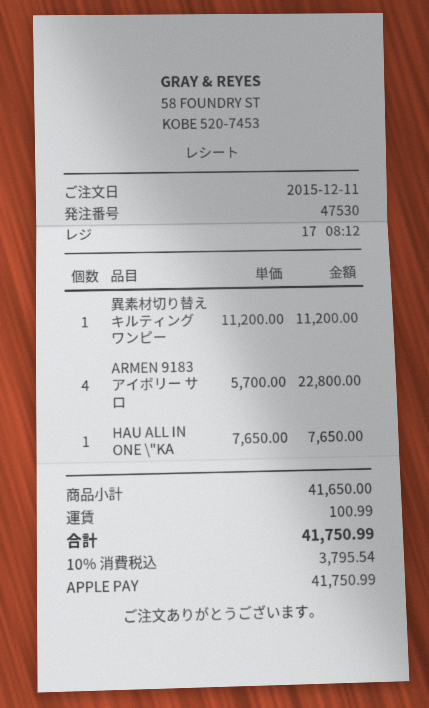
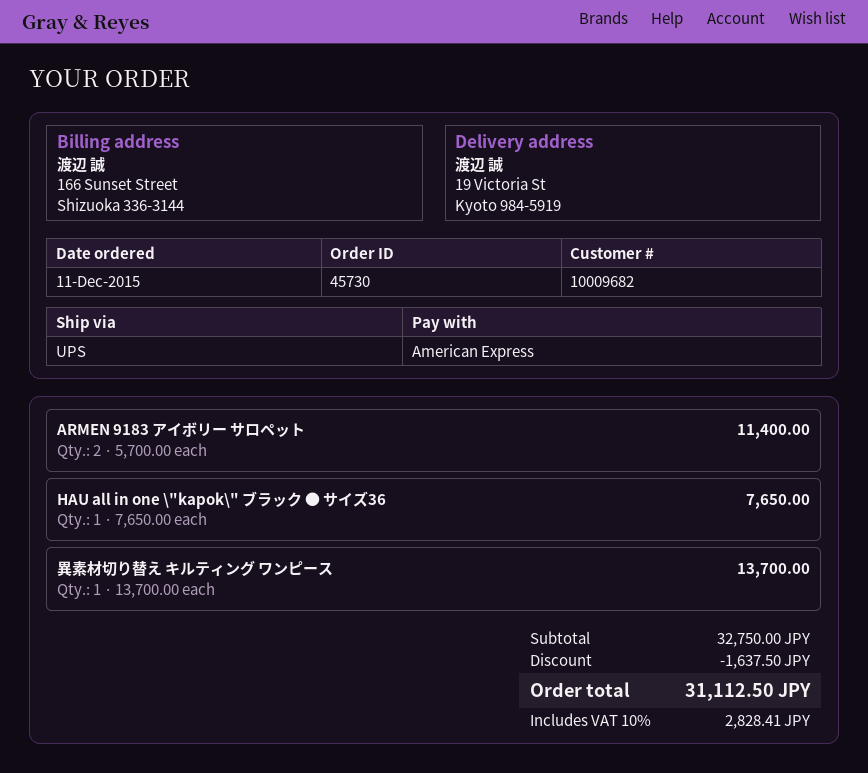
order number: 47530 -> 45730
payment method: Apple Pay -> American Express
異素材切り替え キルティング ワンピー: 1 x 11200.00 = 11200.00 -> 1 x 13700.00 = 13700.00
ARMEN 9183 アイボリー サロ: 4 x 5700.00 = 22800.00 -> 2 x 5700.00 = 11400.00
subtotal: 41650.00 -> 32750.00
discount: none -> 1637.50
shipping: 100.99 -> none
tax: 10% = 3795.54 -> 10% = 2828.41
total: 41750.99 -> 31112.50

